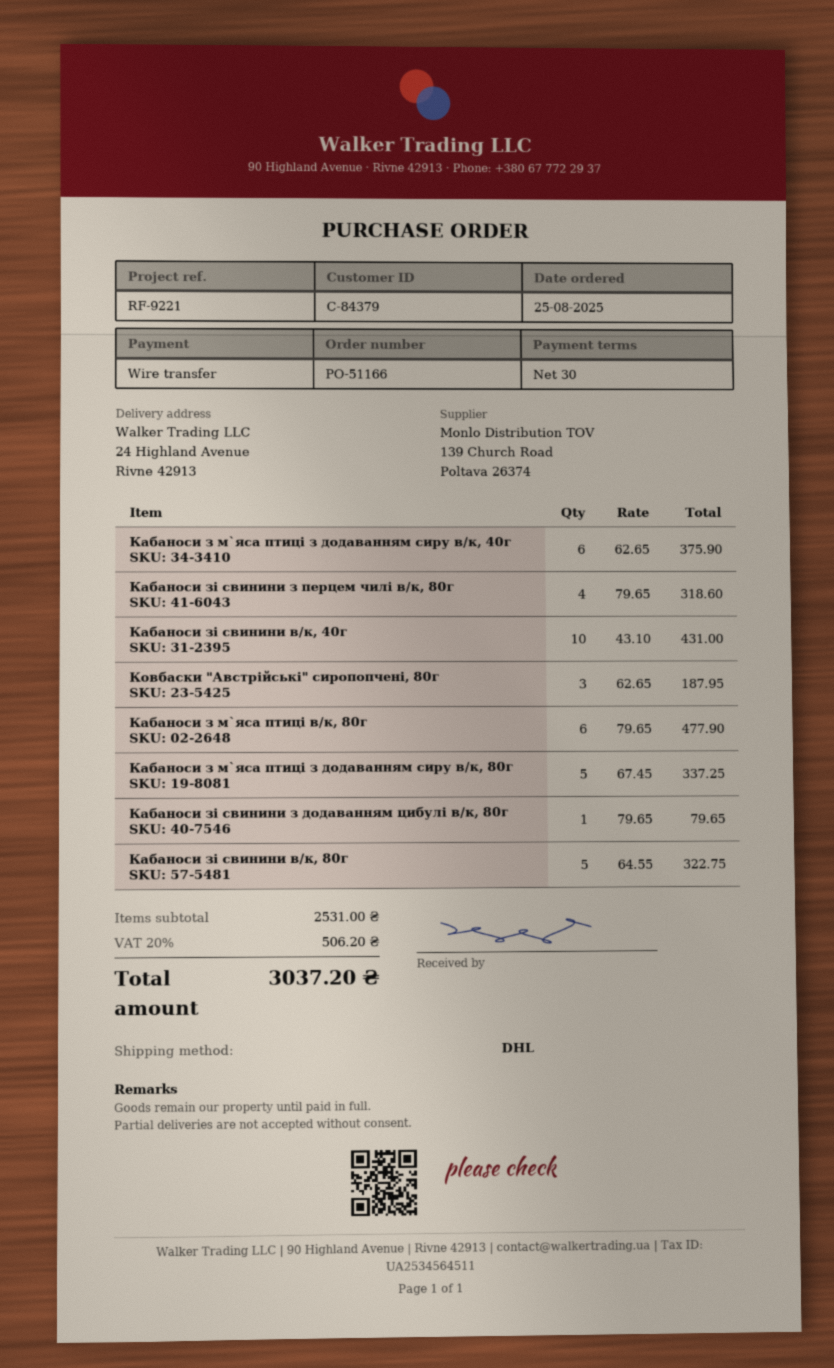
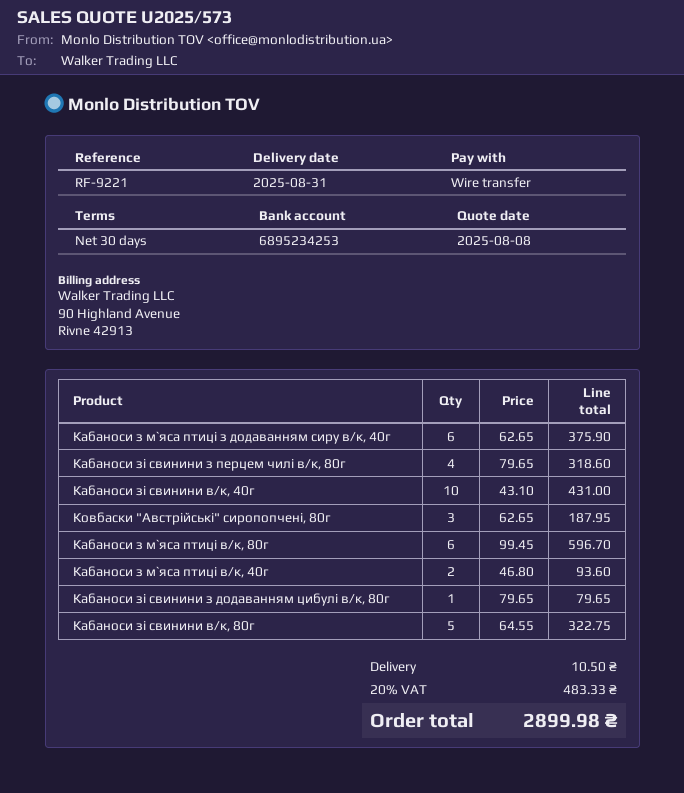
Кабаноси з м`яса птиці в/к, 80г: 6 x 79.65 = 477.90 -> 6 x 99.45 = 596.70
Кабаноси з м`яса птиці з додаванням сиру в/к, 80г: 5 x 67.45 = 337.25 -> none
Кабаноси з м`яса птиці в/к, 40г: none -> 2 x 46.80 = 93.60
shipping: none -> 10.50
tax: 20% = 506.20 -> 20% = 483.33
total: 3037.20 -> 2899.98

